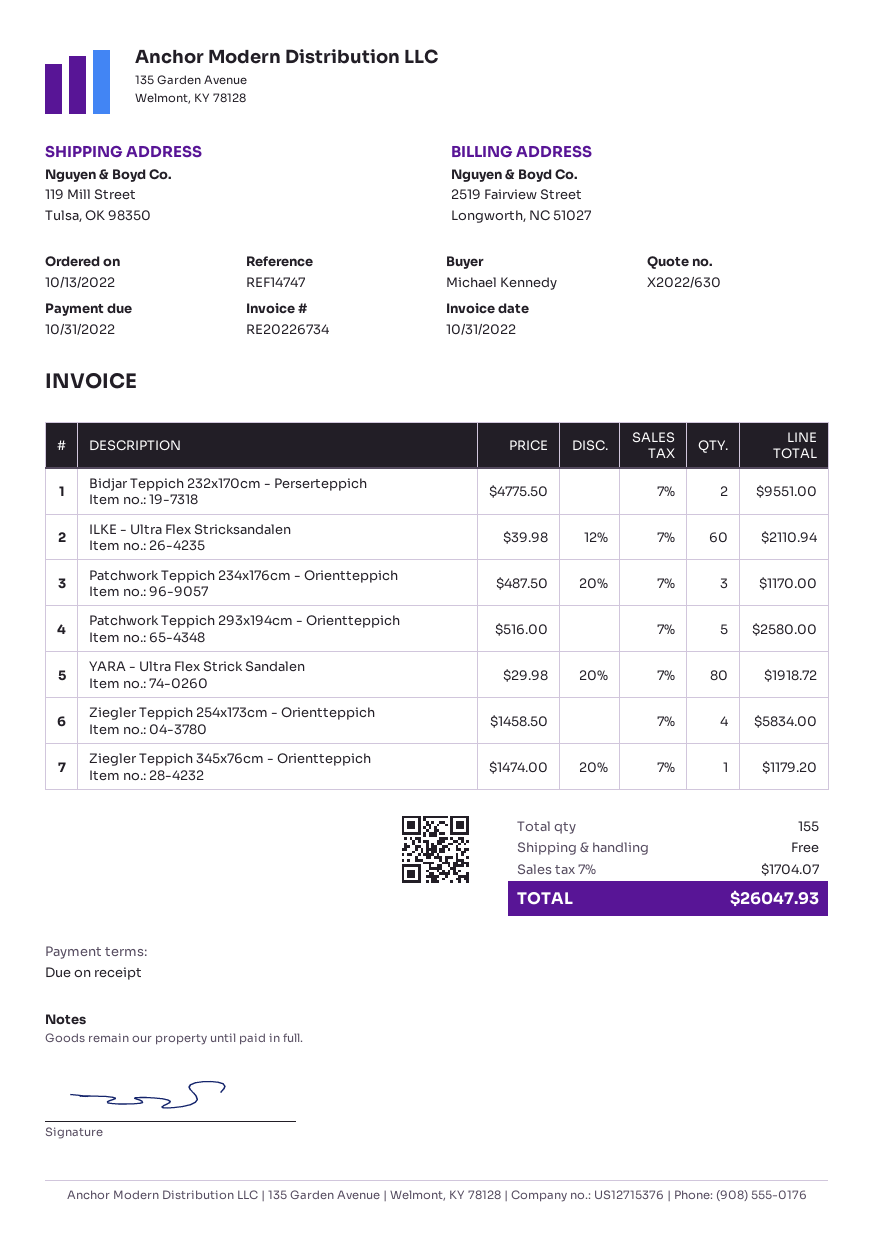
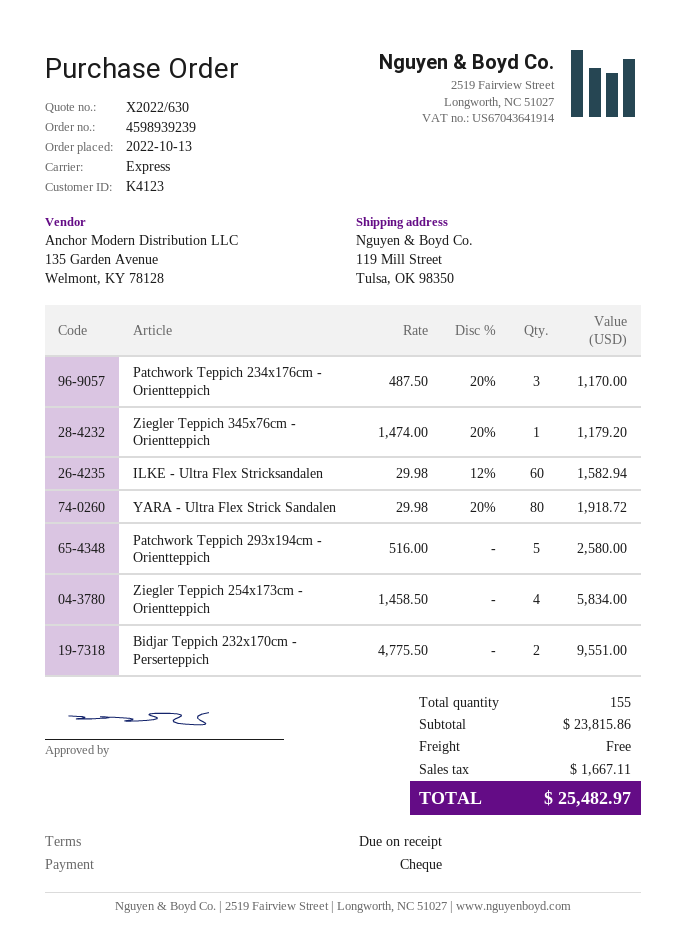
ILKE - Ultra Flex Stricksandalen: 60 x 39.98 - 12% = 2110.94 -> 60 x 29.98 - 12% = 1582.94
tax: 1704.07 -> 1667.11
total: 26047.93 -> 25482.97

